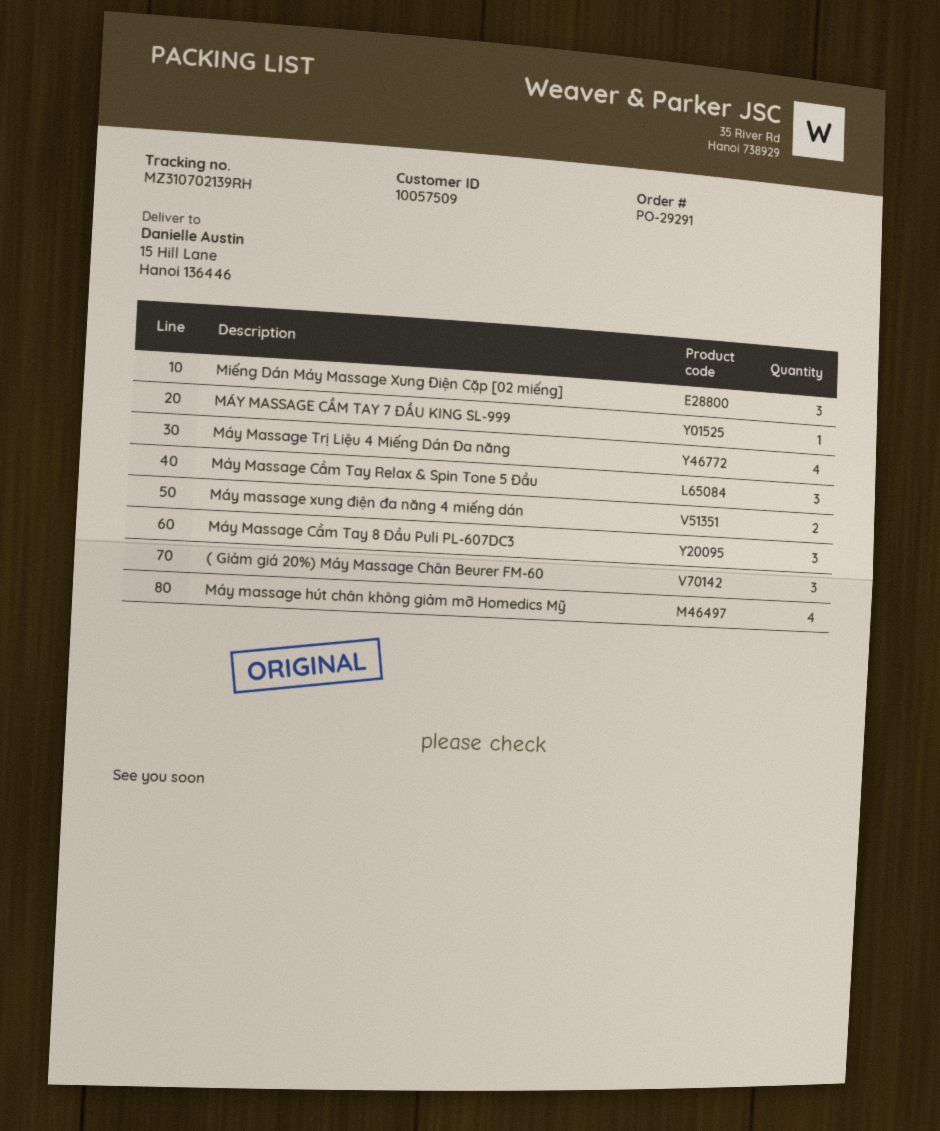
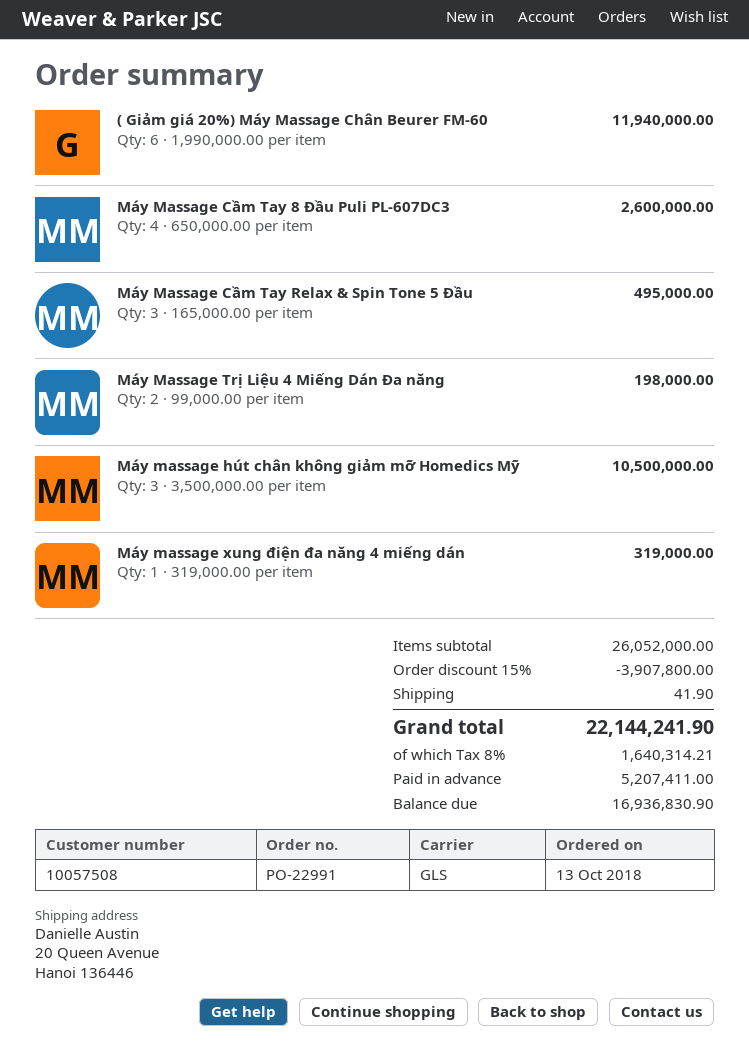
order number: PO-29291 -> PO-22991
customer number: 10057509 -> 10057508
ship to: 15 Hill Lane, Hanoi 136446 -> 20 Queen Avenue, Hanoi 136446
Miếng Dán Máy Massage Xung Điện Cặp [02 miếng]: 3 -> none
MÁY MASSAGE CẦM TAY 7 ĐẦU KING SL-999: 1 -> none
Máy Massage Trị Liệu 4 Miếng Dán Đa năng: 4 -> 2
Máy massage xung điện đa năng 4 miếng dán: 2 -> 1
Máy Massage Cầm Tay 8 Đầu Puli PL-607DC3: 3 -> 4
( Giảm giá 20%) Máy Massage Chân Beurer FM-60: 3 -> 6
Máy massage hút chân không giảm mỡ Homedics Mỹ: 4 -> 3

